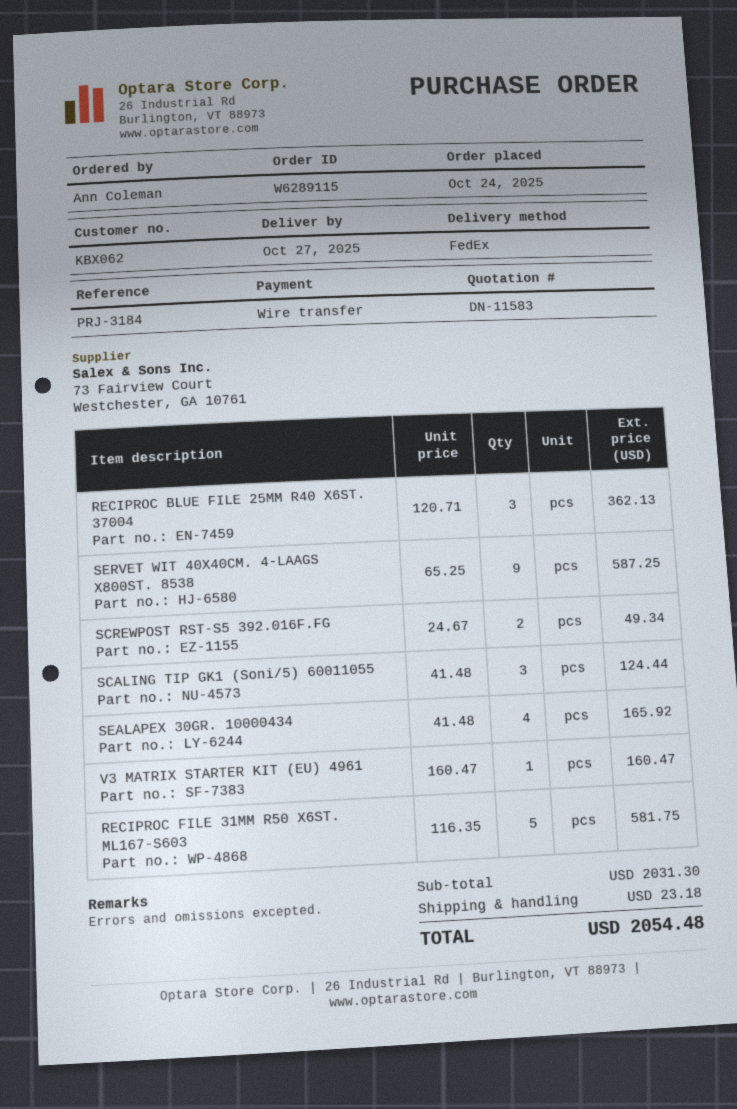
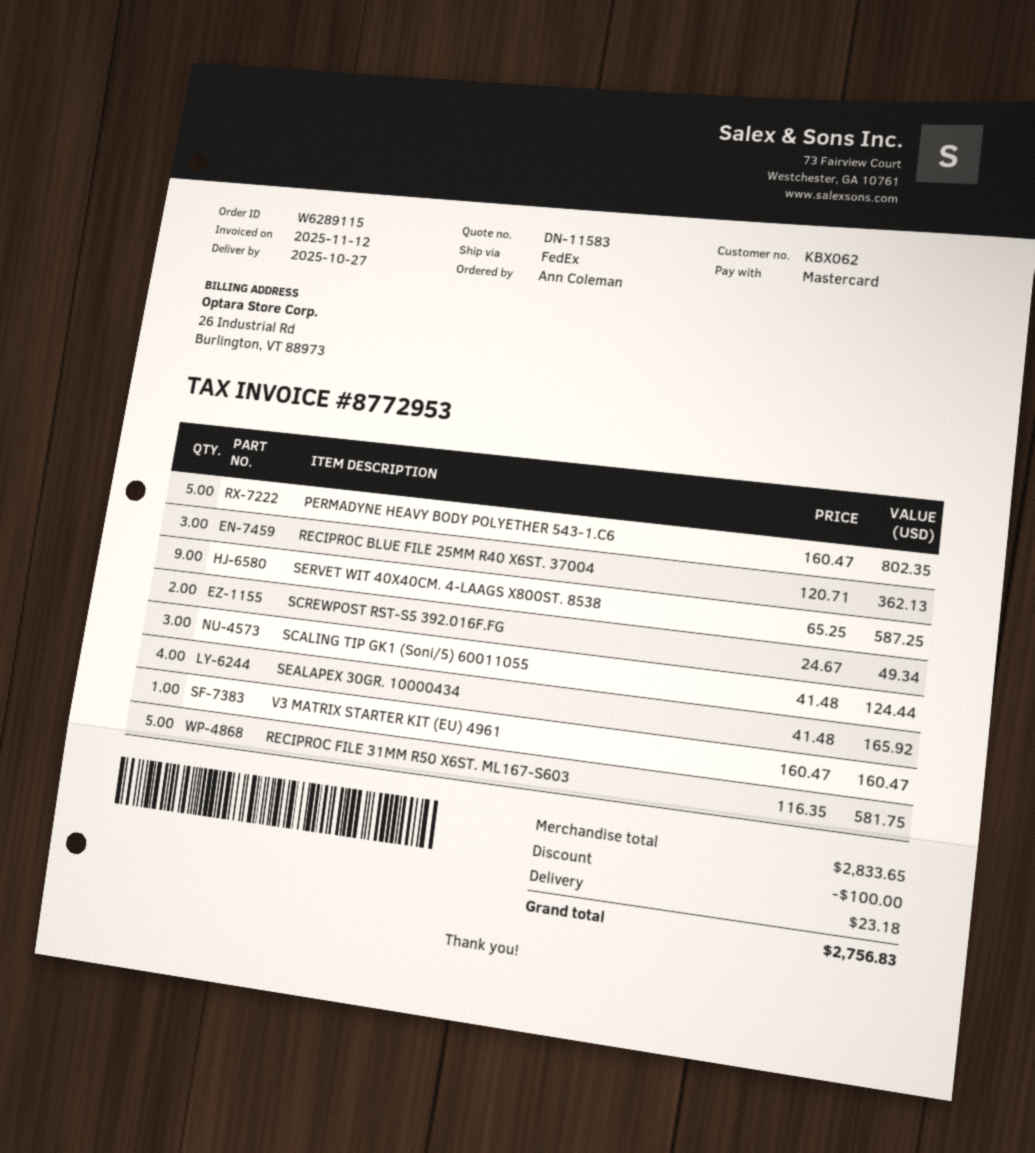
payment method: bank transfer -> Mastercard
PERMADYNE HEAVY BODY POLYETHER 543-1.C6: none -> 5 x 160.47 = 802.35
subtotal: 2031.30 -> 2833.65
discount: none -> 100.00
total: 2054.48 -> 2756.83

